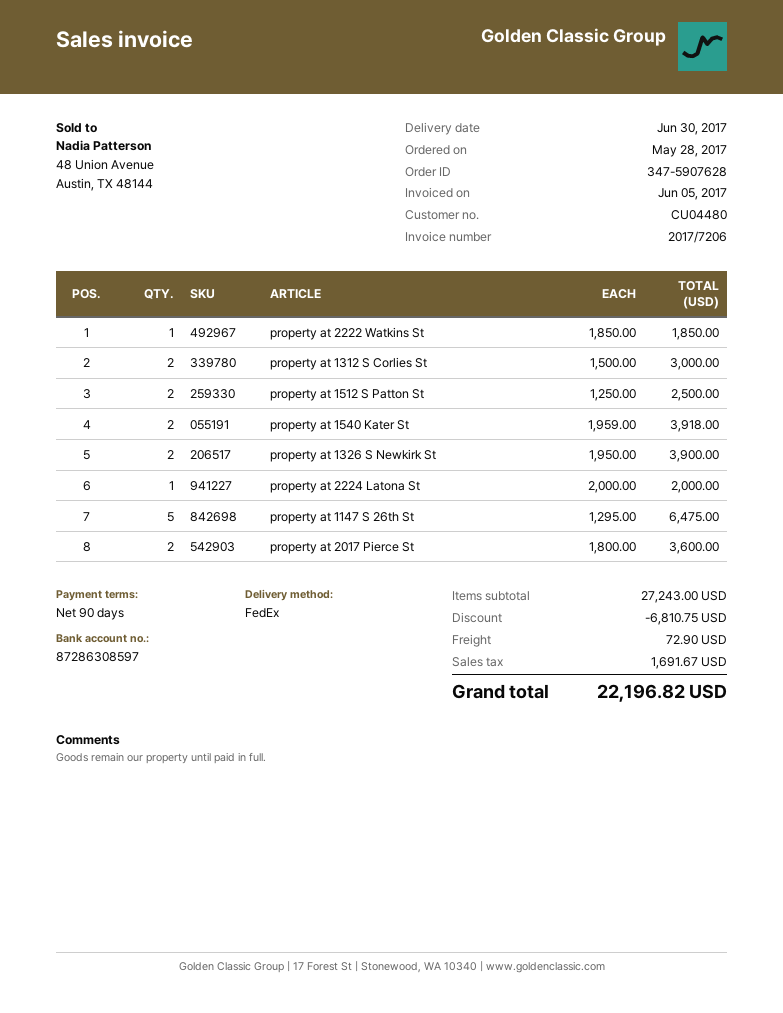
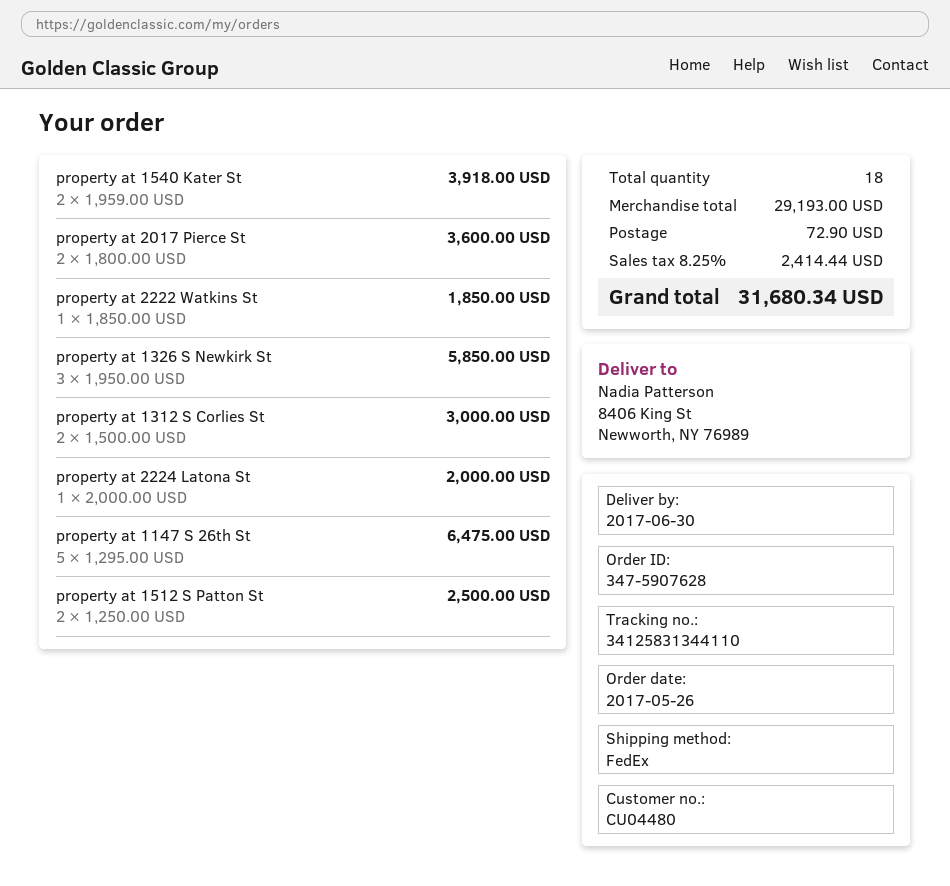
order date: 2017-05-28 -> 2017-05-26
property at 1326 S Newkirk St: 2 x 1950.00 = 3900.00 -> 3 x 1950.00 = 5850.00
subtotal: 27243.00 -> 29193.00
discount: 6810.75 -> none
tax: 1691.67 -> 2414.44
total: 22196.82 -> 31680.34

